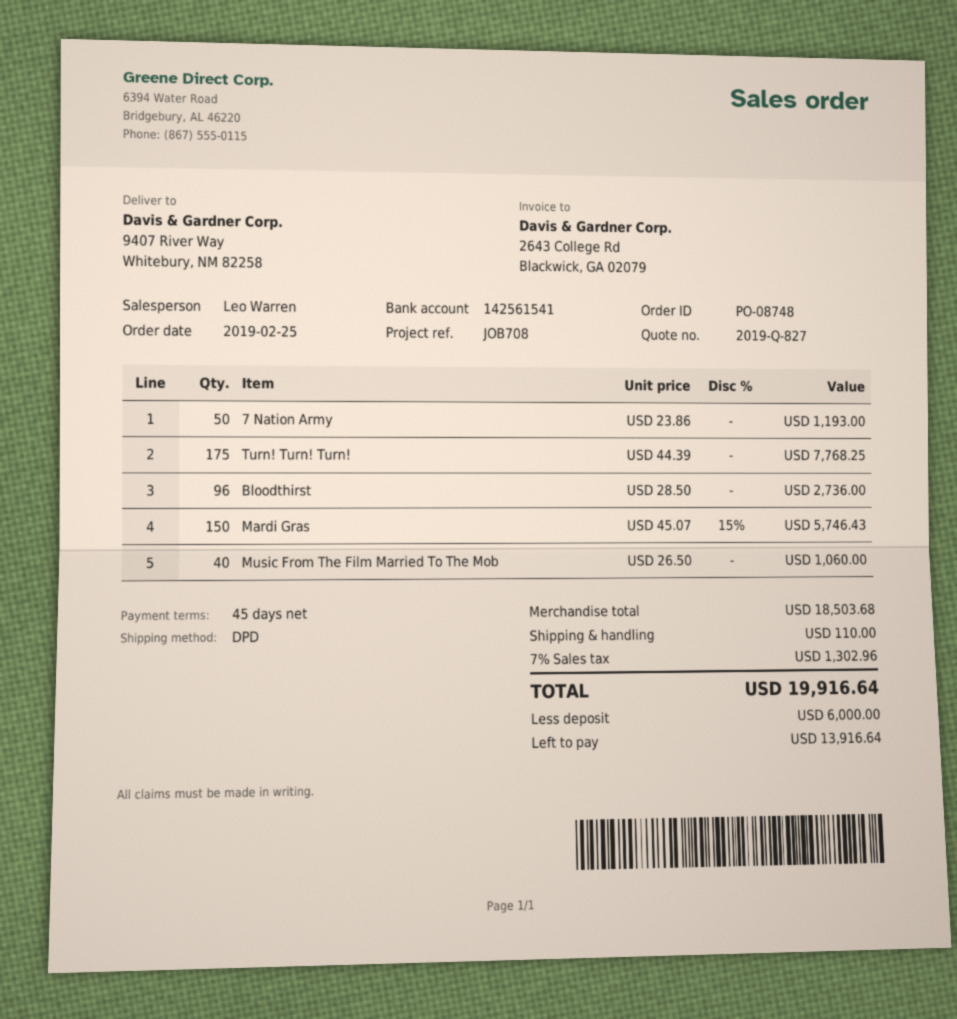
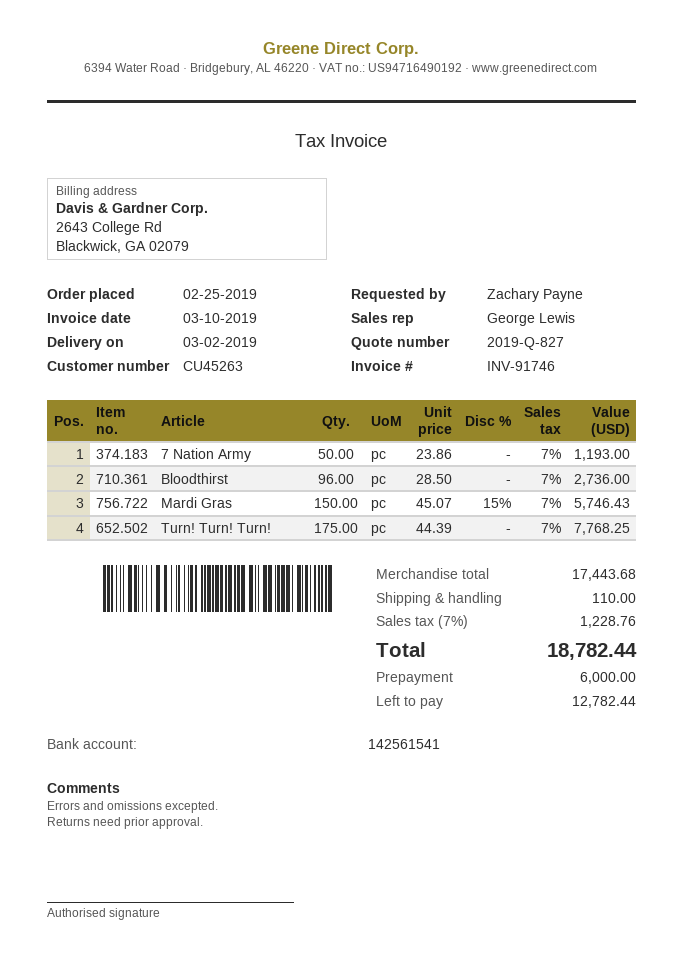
sales rep: Leo Warren -> George Lewis
Music From The Film Married To The Mob: 40 x 26.50 = 1060.00 -> none
subtotal: 18503.68 -> 17443.68
tax: 7% = 1302.96 -> 7% = 1228.76
total: 19916.64 -> 18782.44
balance: 13916.64 -> 12782.44

